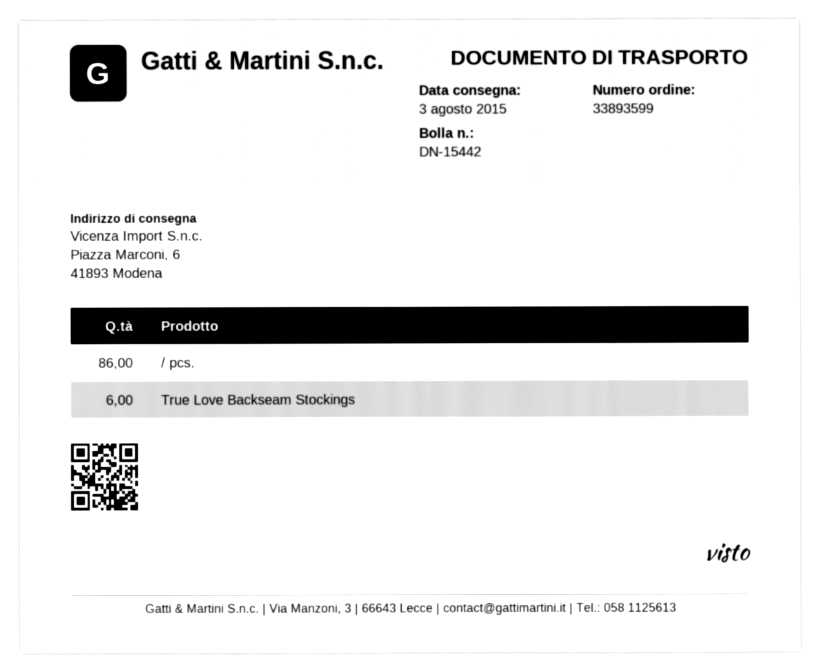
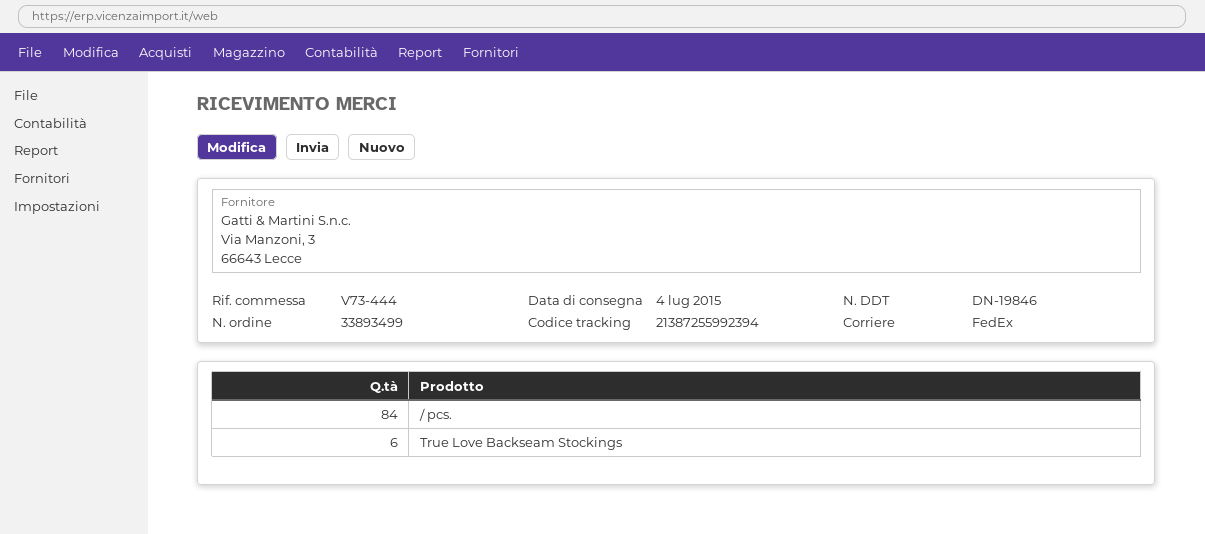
order number: 33893599 -> 33893499
delivery note number: DN-15442 -> DN-19846
delivery date: 2015-08-03 -> 2015-07-04
/ pcs.: 86 -> 84

